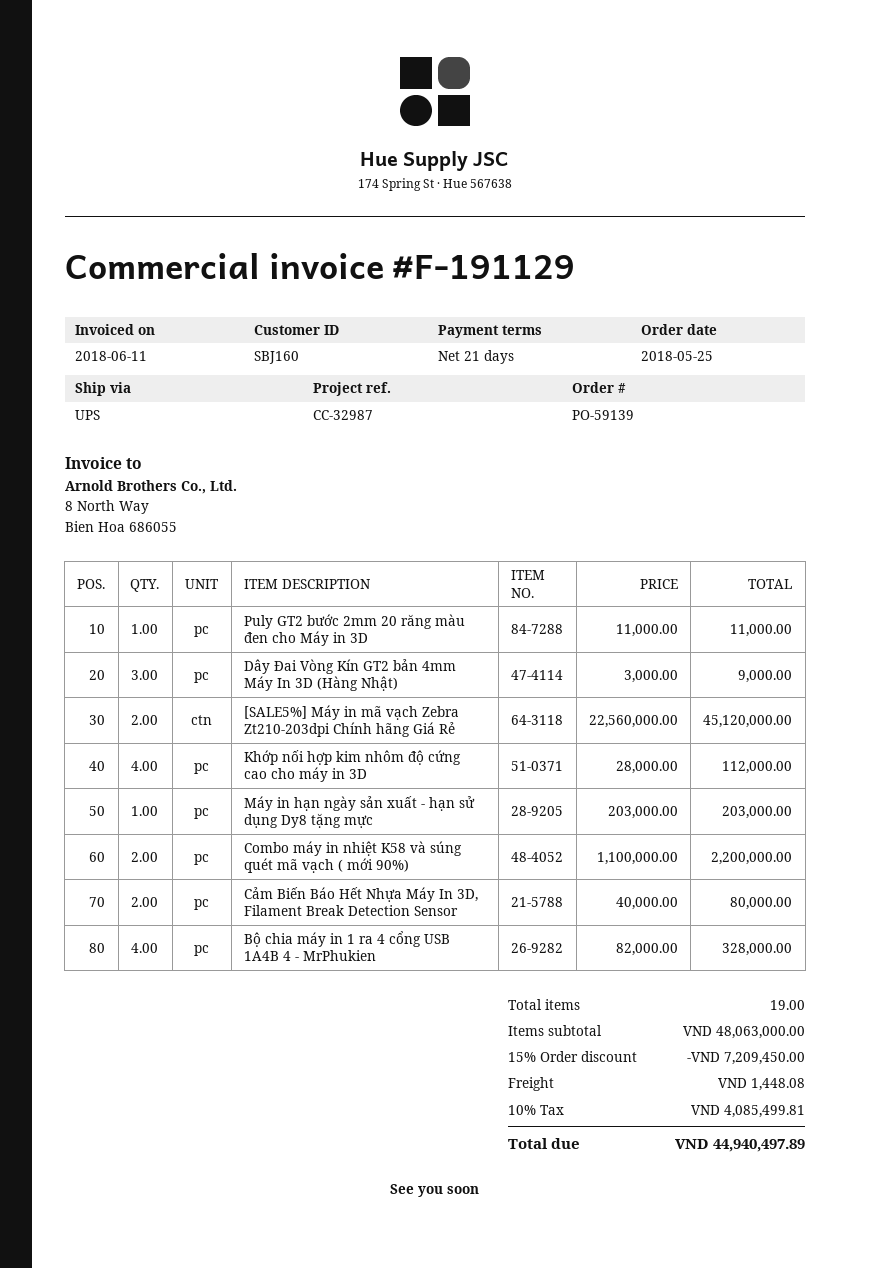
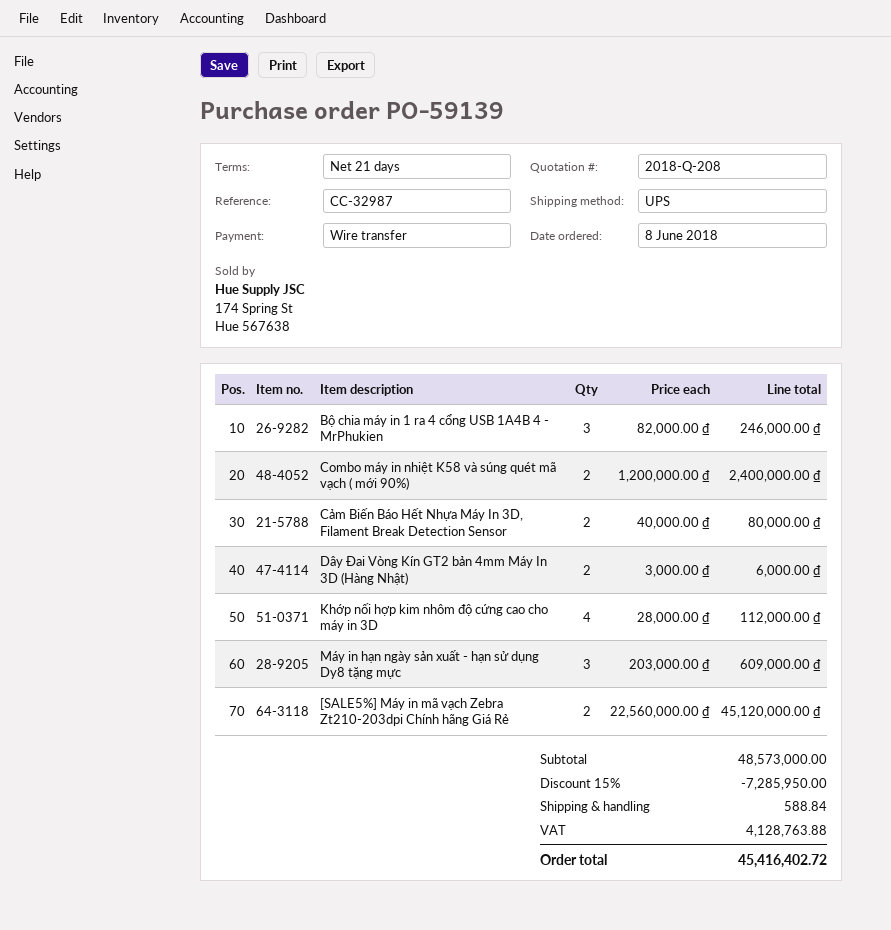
order date: 2018-05-25 -> 2018-06-08
Puly GT2 bước 2mm 20 răng màu đen cho Máy in 3D: 1 x 11000.00 = 11000.00 -> none
Dây Đai Vòng Kín GT2 bản 4mm Máy In 3D (Hàng Nhật): 3 x 3000.00 = 9000.00 -> 2 x 3000.00 = 6000.00
Máy in hạn ngày sản xuất - hạn sử dụng Dy8 tặng mực: 1 x 203000.00 = 203000.00 -> 3 x 203000.00 = 609000.00
Combo máy in nhiệt K58 và súng quét mã vạch ( mới 90%): 2 x 1100000.00 = 2200000.00 -> 2 x 1200000.00 = 2400000.00
Bộ chia máy in 1 ra 4 cổng USB 1A4B 4 - MrPhukien: 4 x 82000.00 = 328000.00 -> 3 x 82000.00 = 246000.00
subtotal: 48063000.00 -> 48573000.00
discount: 15% = 7209450.00 -> 15% = 7285950.00
shipping: 1448.08 -> 588.84
tax: 4085499.81 -> 4128763.88
total: 44940497.89 -> 45416402.72

